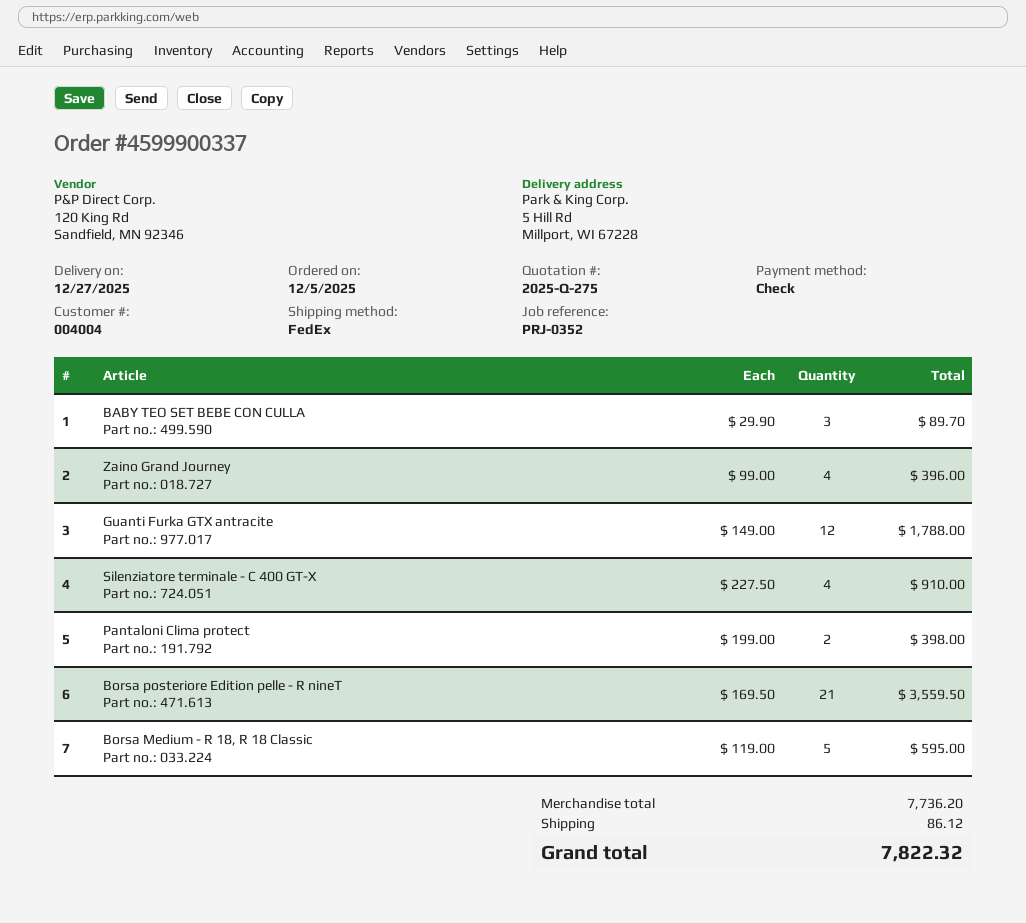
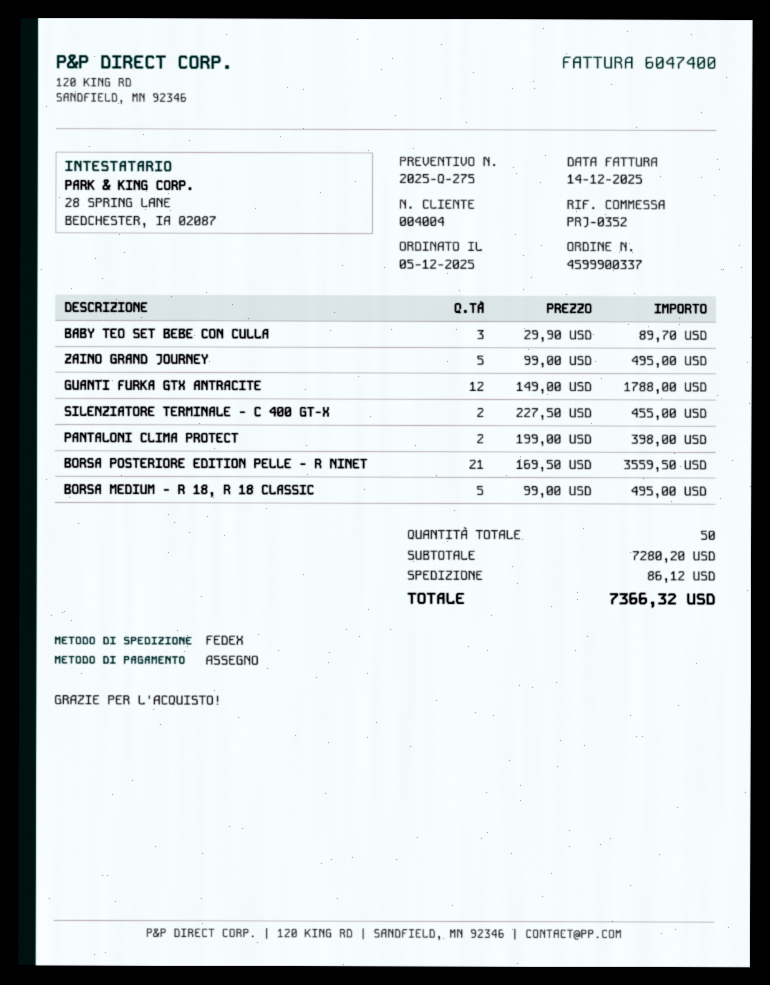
Zaino Grand Journey: 4 x 99.00 = 396.00 -> 5 x 99.00 = 495.00
Silenziatore terminale - C 400 GT-X: 4 x 227.50 = 910.00 -> 2 x 227.50 = 455.00
Borsa Medium - R 18, R 18 Classic: 5 x 119.00 = 595.00 -> 5 x 99.00 = 495.00
subtotal: 7736.20 -> 7280.20
total: 7822.32 -> 7366.32

